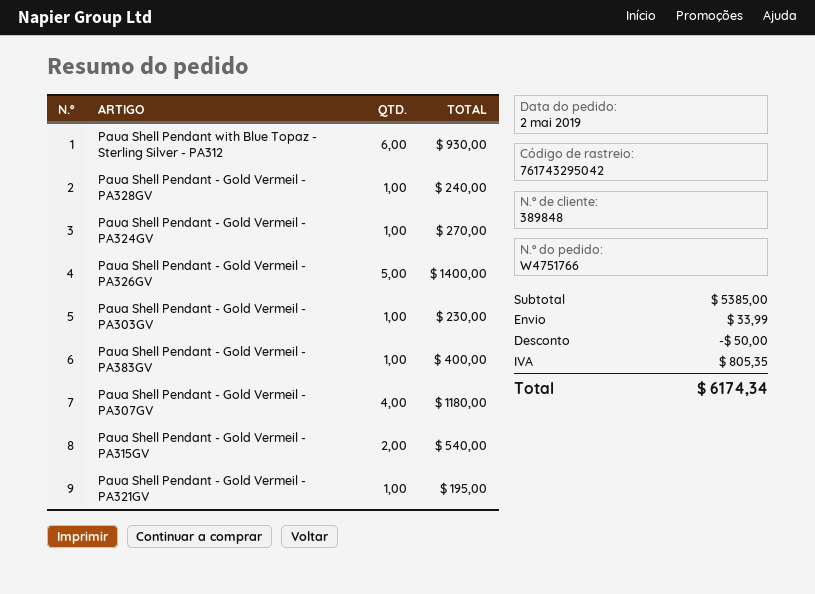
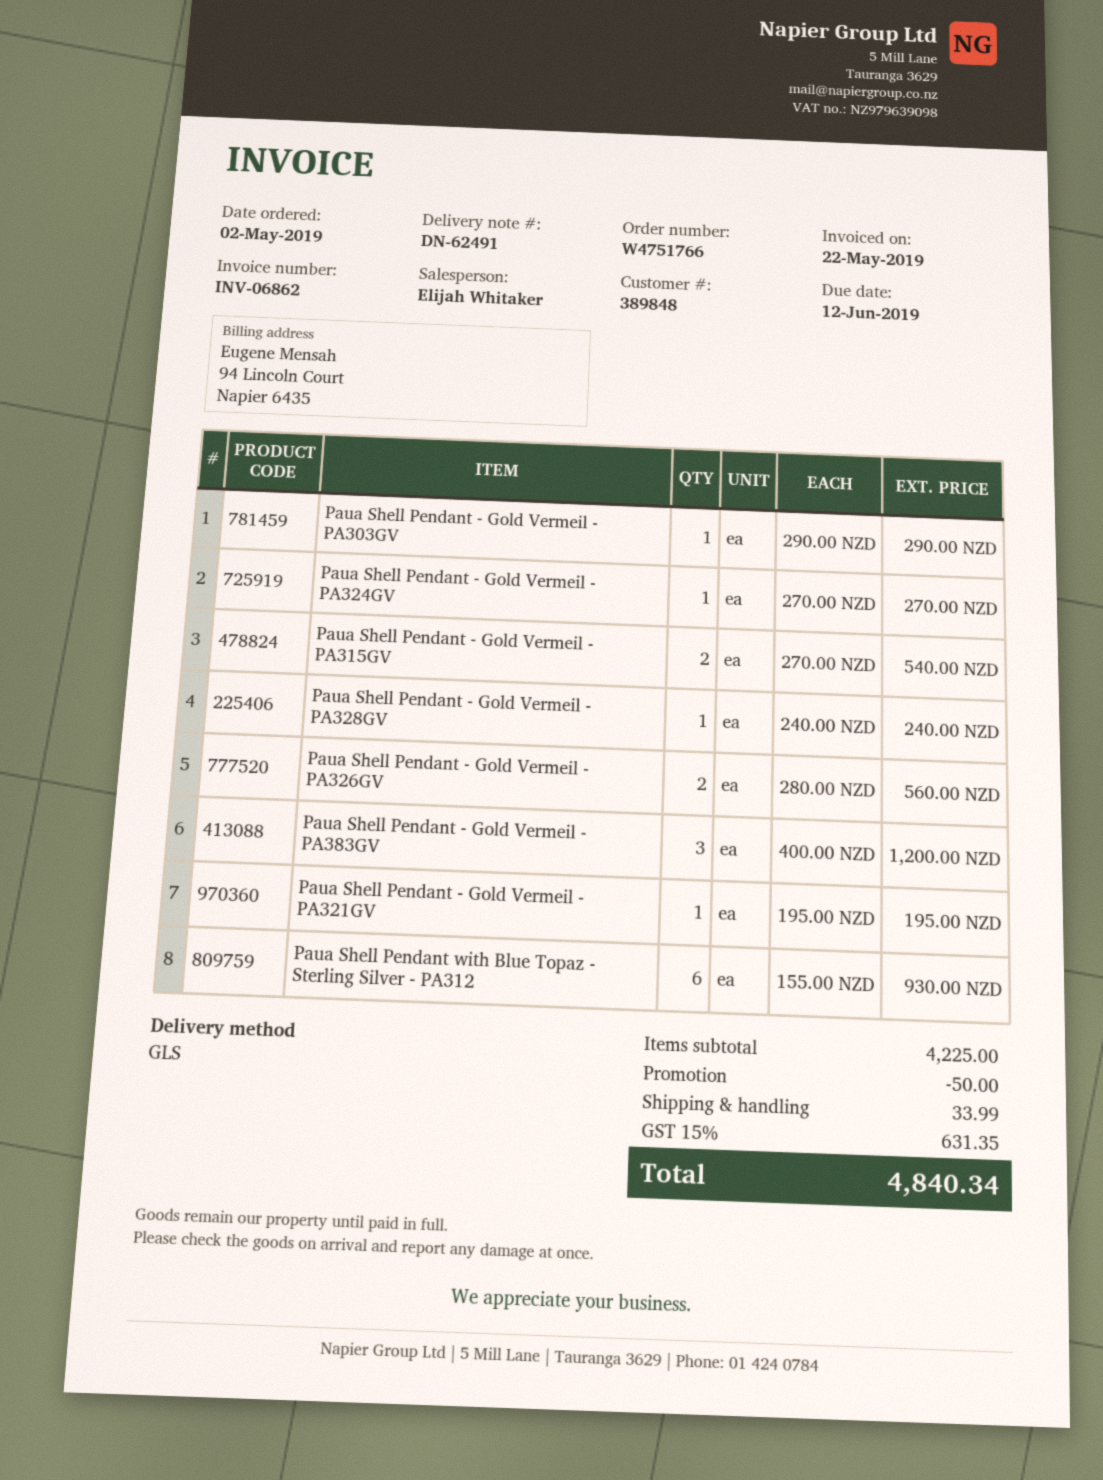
Paua Shell Pendant - Gold Vermeil - PA326GV: 5 for 1400.00 -> 2 for 560.00
Paua Shell Pendant - Gold Vermeil - PA303GV: 1 for 230.00 -> 1 for 290.00
Paua Shell Pendant - Gold Vermeil - PA383GV: 1 for 400.00 -> 3 for 1200.00
Paua Shell Pendant - Gold Vermeil - PA307GV: 4 for 1180.00 -> none
subtotal: 5385.00 -> 4225.00
tax: 805.35 -> 631.35
total: 6174.34 -> 4840.34

